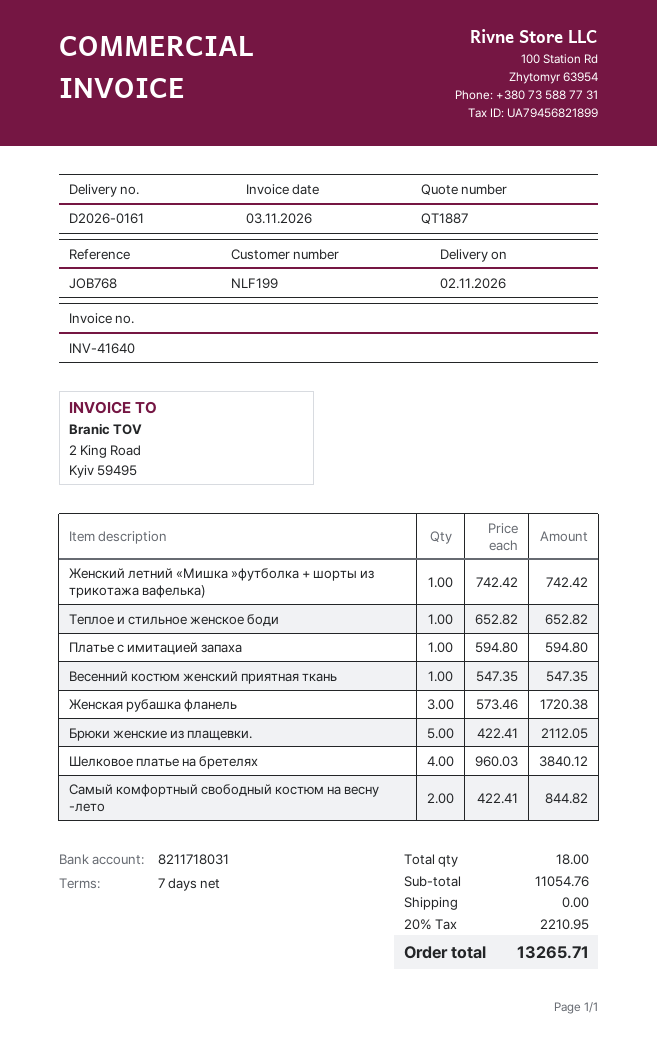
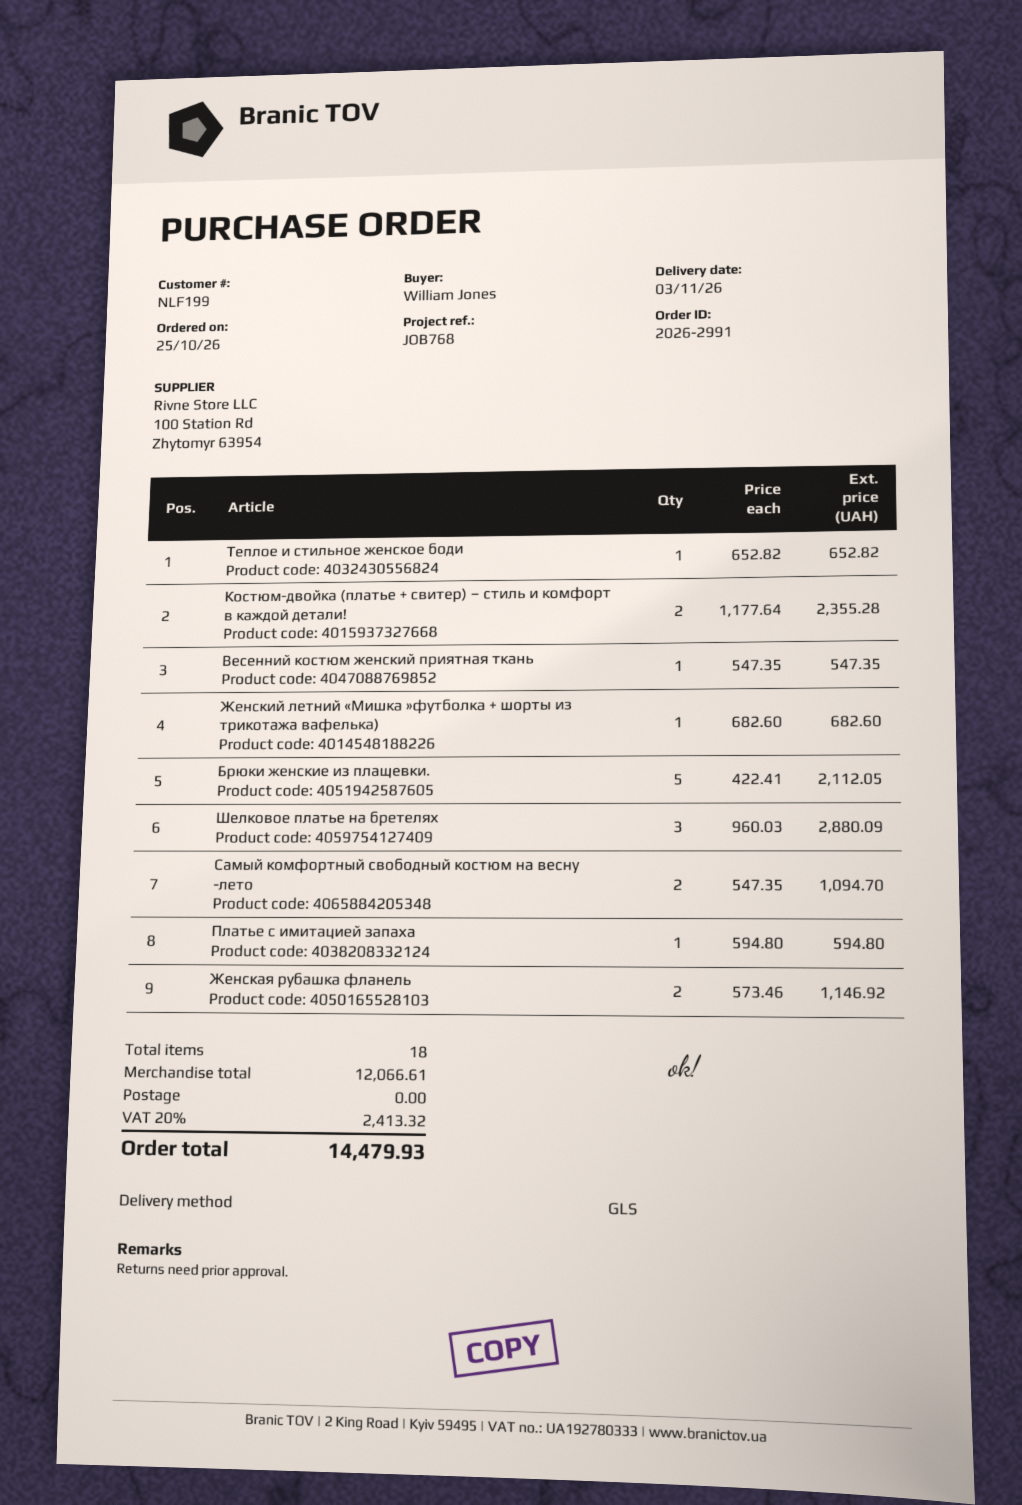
delivery date: 2026-11-02 -> 2026-11-03
Женский летний «Мишка »футболка + шорты из трикотажа вафелька): 1 x 742.42 = 742.42 -> 1 x 682.60 = 682.60
Женская рубашка фланель: 3 x 573.46 = 1720.38 -> 2 x 573.46 = 1146.92
Шелковое платье на бретелях: 4 x 960.03 = 3840.12 -> 3 x 960.03 = 2880.09
Самый комфортный свободный костюм на весну -лето: 2 x 422.41 = 844.82 -> 2 x 547.35 = 1094.70
Костюм-двойка (платье + свитер) – стиль и комфорт в каждой детали!: none -> 2 x 1177.64 = 2355.28
subtotal: 11054.76 -> 12066.61
tax: 20% = 2210.95 -> 20% = 2413.32
total: 13265.71 -> 14479.93

